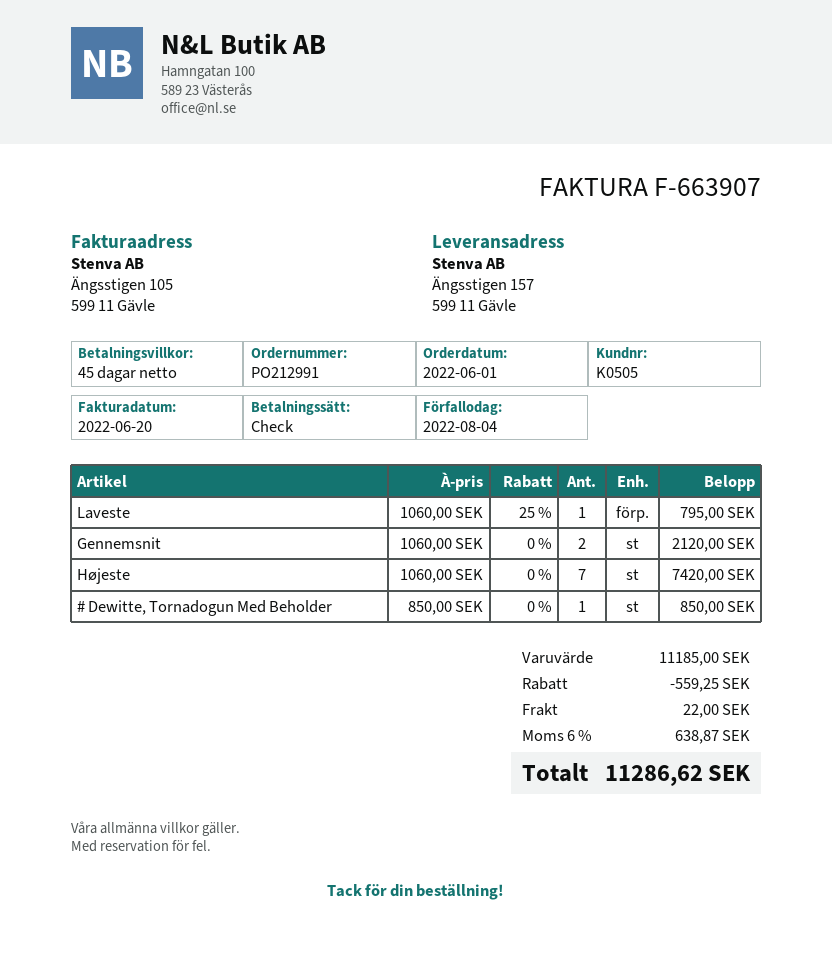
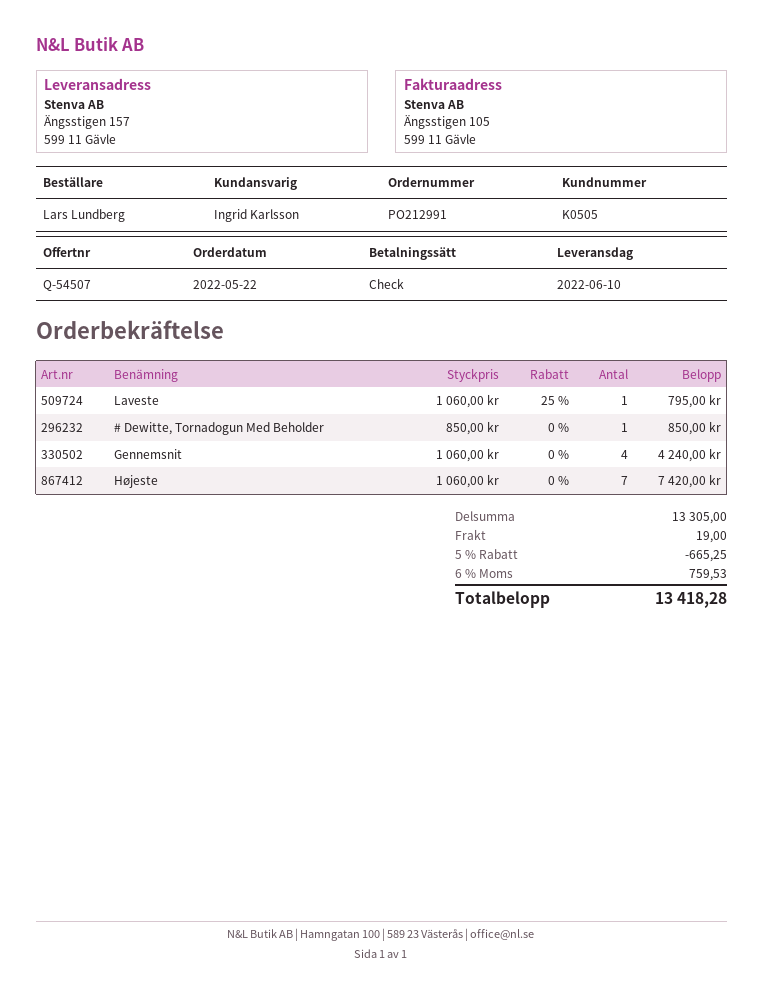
order date: 2022-06-01 -> 2022-05-22
Gennemsnit: 2 x 1060.00 = 2120.00 -> 4 x 1060.00 = 4240.00
subtotal: 11185.00 -> 13305.00
discount: 559.25 -> 665.25
shipping: 22.00 -> 19.00
tax: 6% = 638.87 -> 6% = 759.53
total: 11286.62 -> 13418.28

